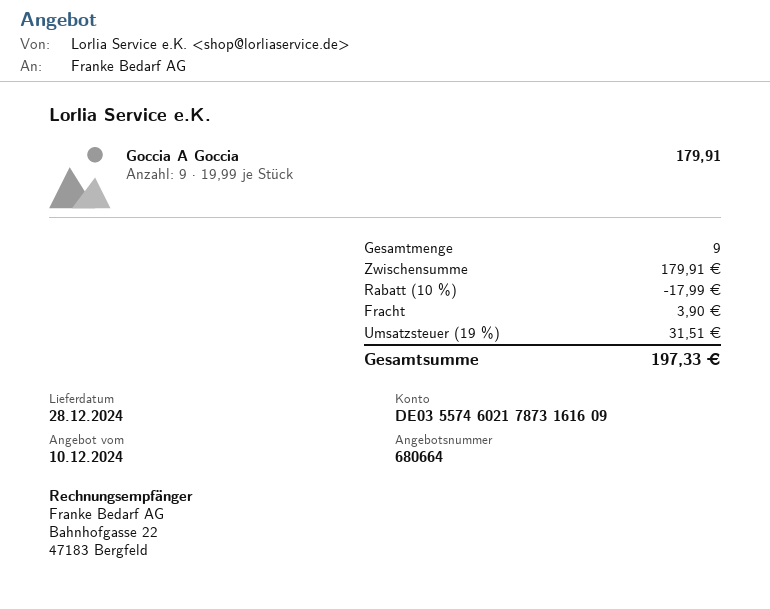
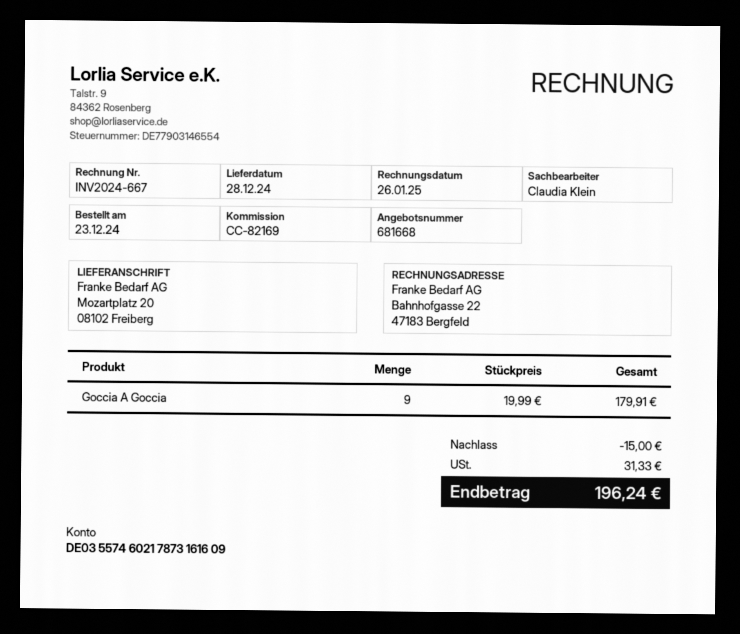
quote number: 680664 -> 681668
discount: 17.99 -> 15.00
shipping: 3.90 -> none
tax: 31.51 -> 31.33
total: 197.33 -> 196.24

